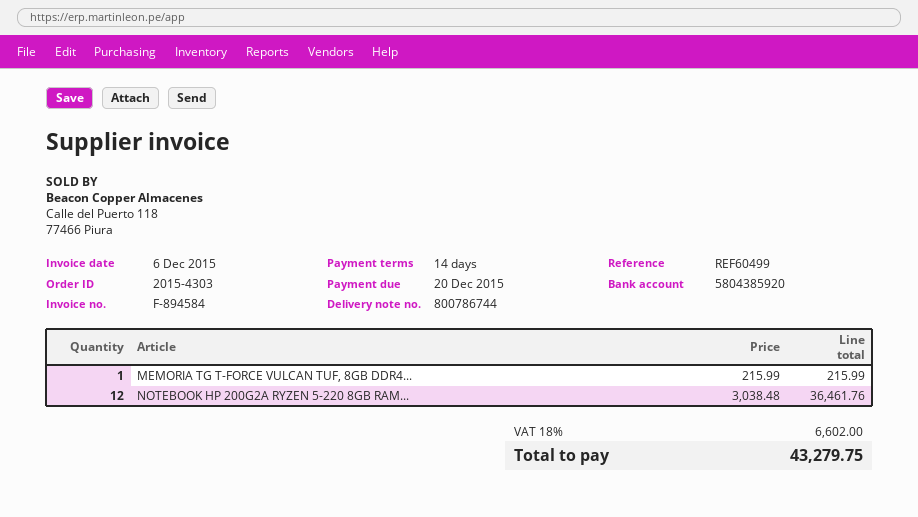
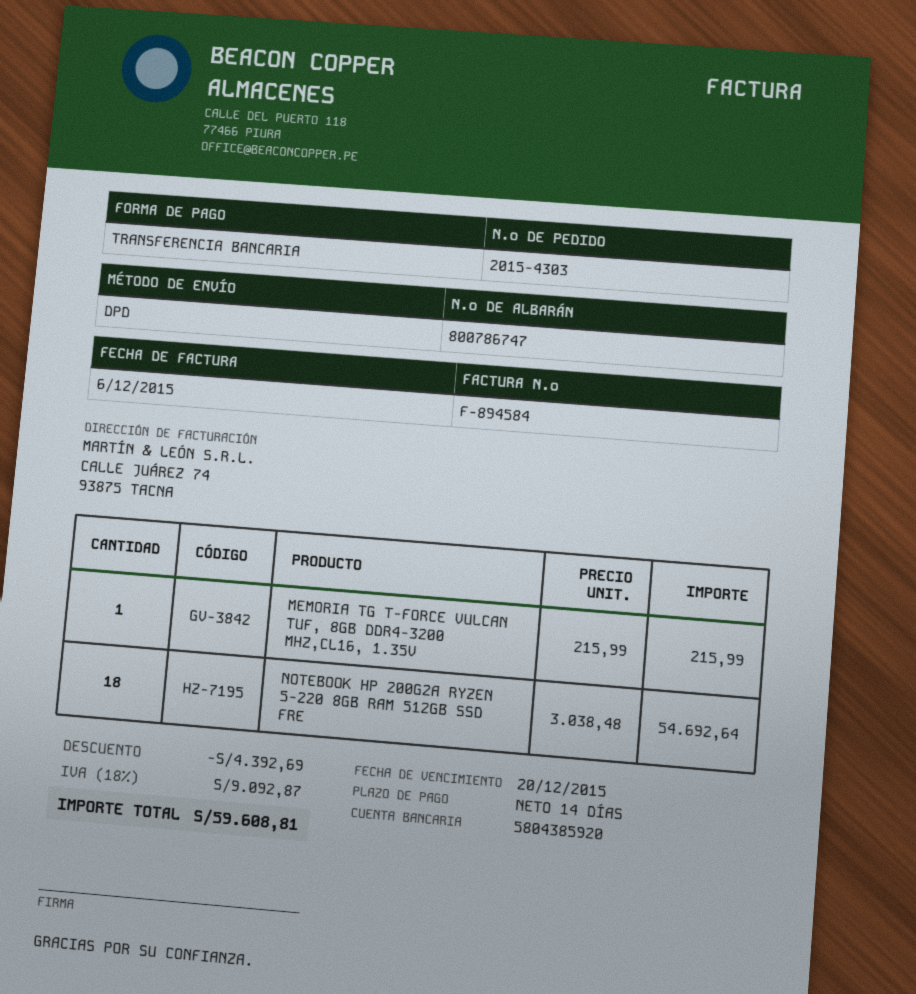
delivery note number: 800786744 -> 800786747
NOTEBOOK HP 200G2A RYZEN 5-220 8GB RAM...: 12 x 3038.48 = 36461.76 -> 18 x 3038.48 = 54692.64
discount: none -> 4392.69
tax: 18% = 6602.00 -> 18% = 9092.87
total: 43279.75 -> 59608.81

